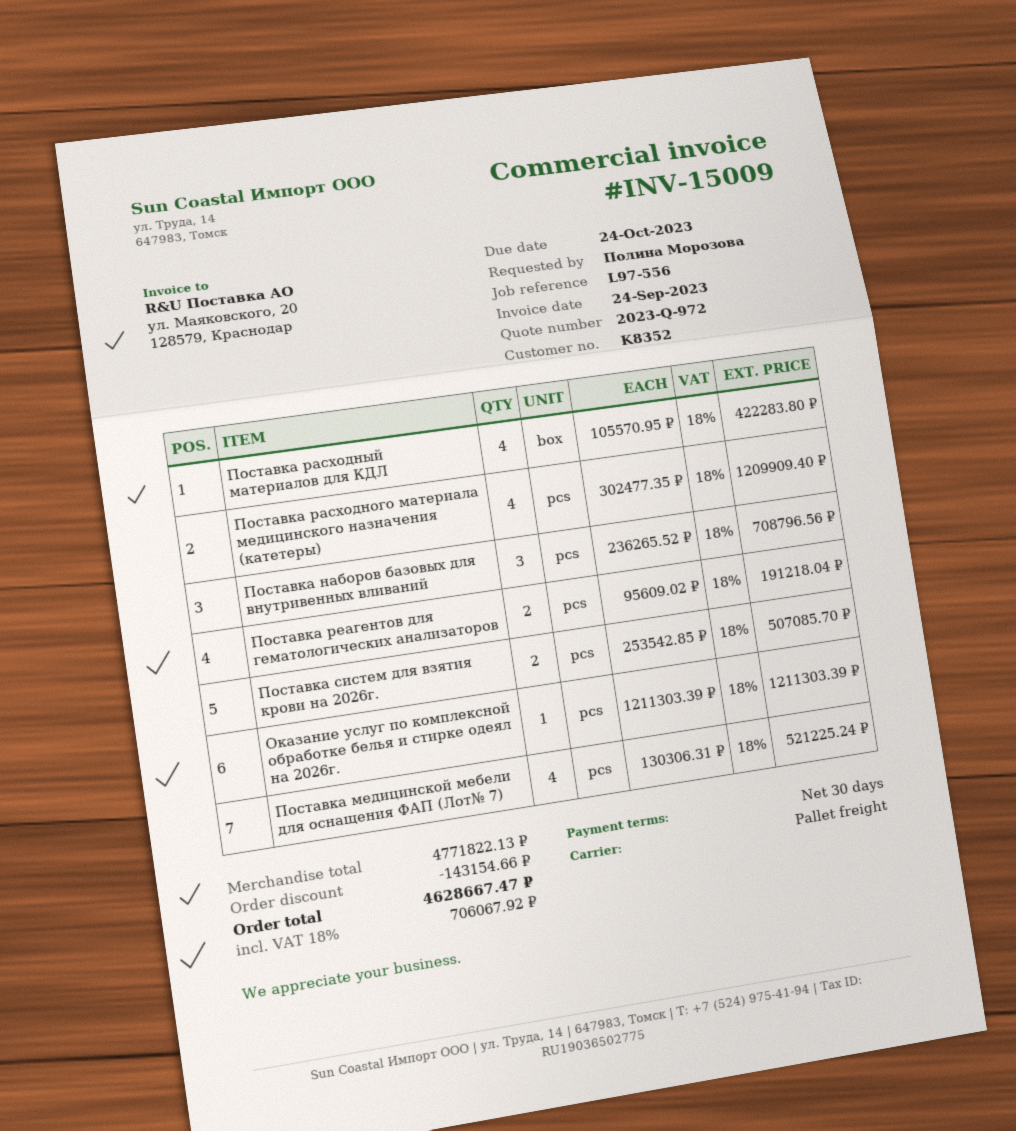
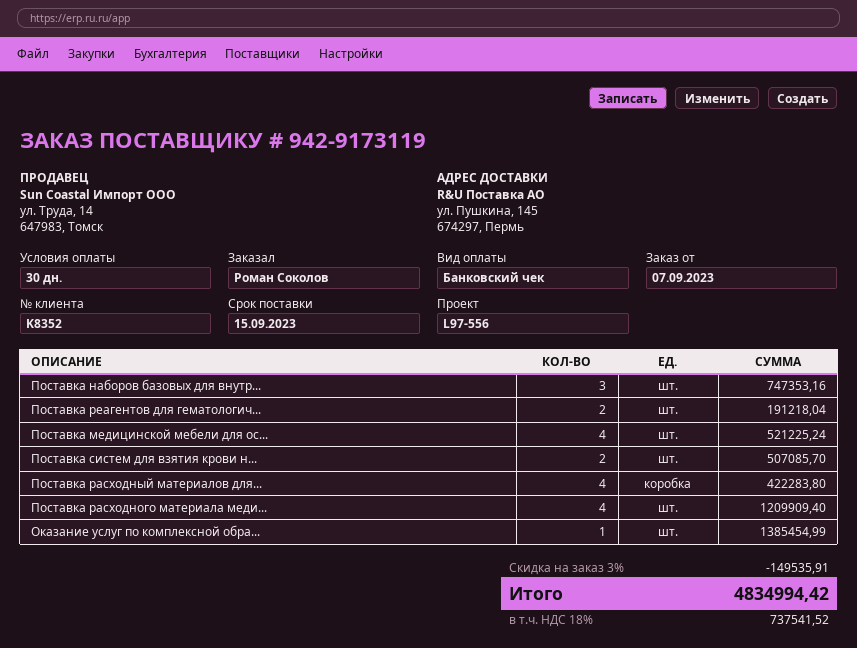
ordered by: Полина Морозова -> Роман Соколов
Поставка наборов базовых для внутривенных вливаний: 3 for 708796.56 -> 3 for 747353.16
Оказание услуг по комплексной обработке белья и стирке одеял на 2026г.: 1 for 1211303.39 -> 1 for 1385454.99
discount: 143154.66 -> 149535.91
tax: 18% = 706067.92 -> 18% = 737541.52
total: 4628667.47 -> 4834994.42

